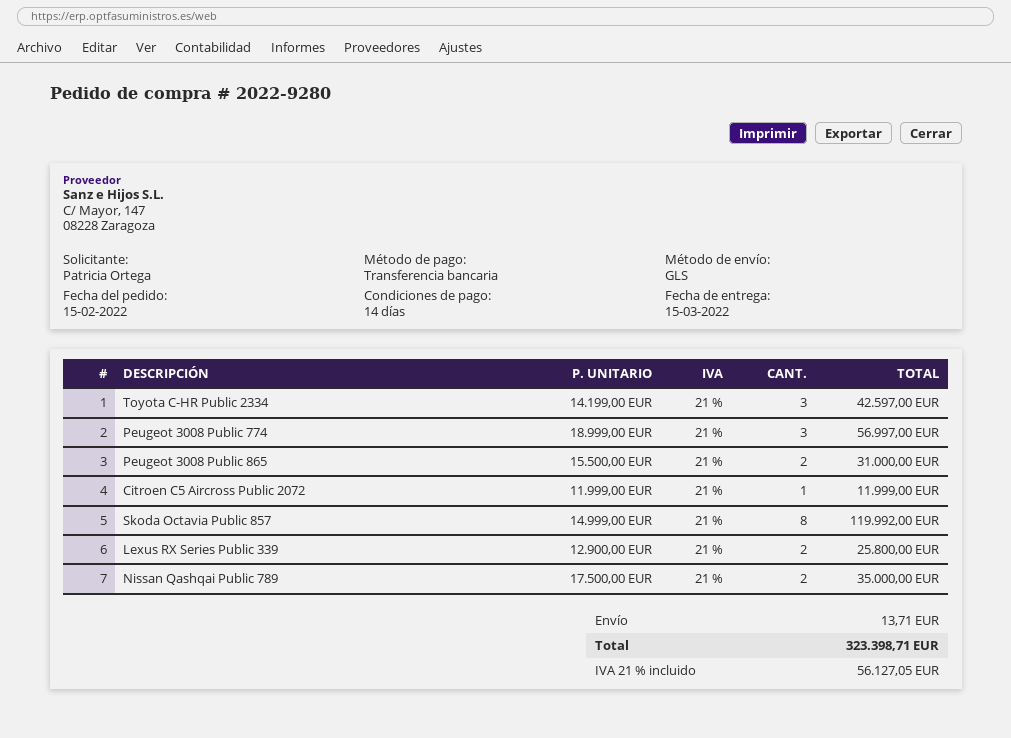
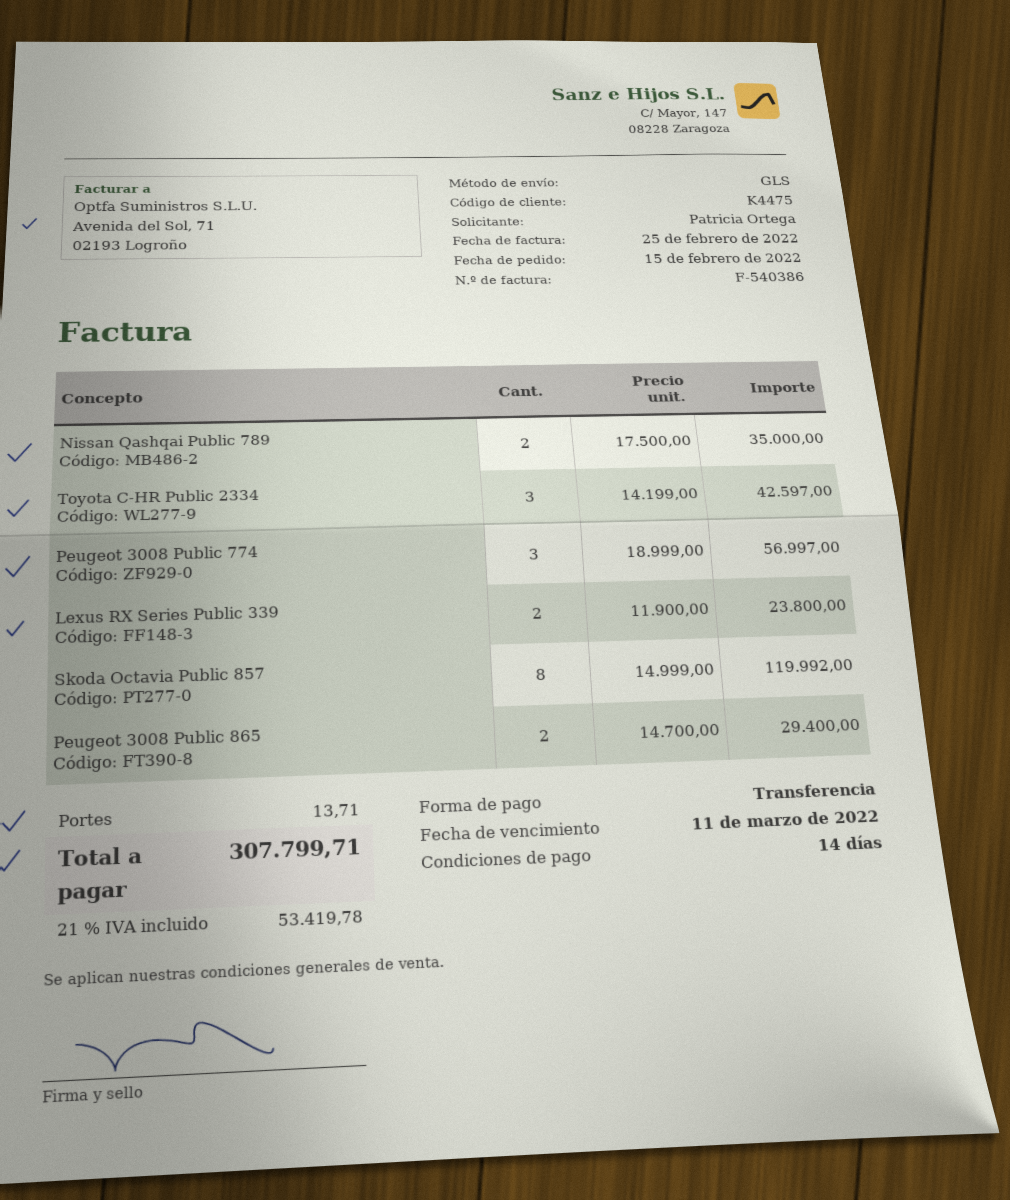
Peugeot 3008 Public 865: 2 x 15500.00 = 31000.00 -> 2 x 14700.00 = 29400.00
Citroen C5 Aircross Public 2072: 1 x 11999.00 = 11999.00 -> none
Lexus RX Series Public 339: 2 x 12900.00 = 25800.00 -> 2 x 11900.00 = 23800.00
tax: 21% = 56127.05 -> 21% = 53419.78
total: 323398.71 -> 307799.71

